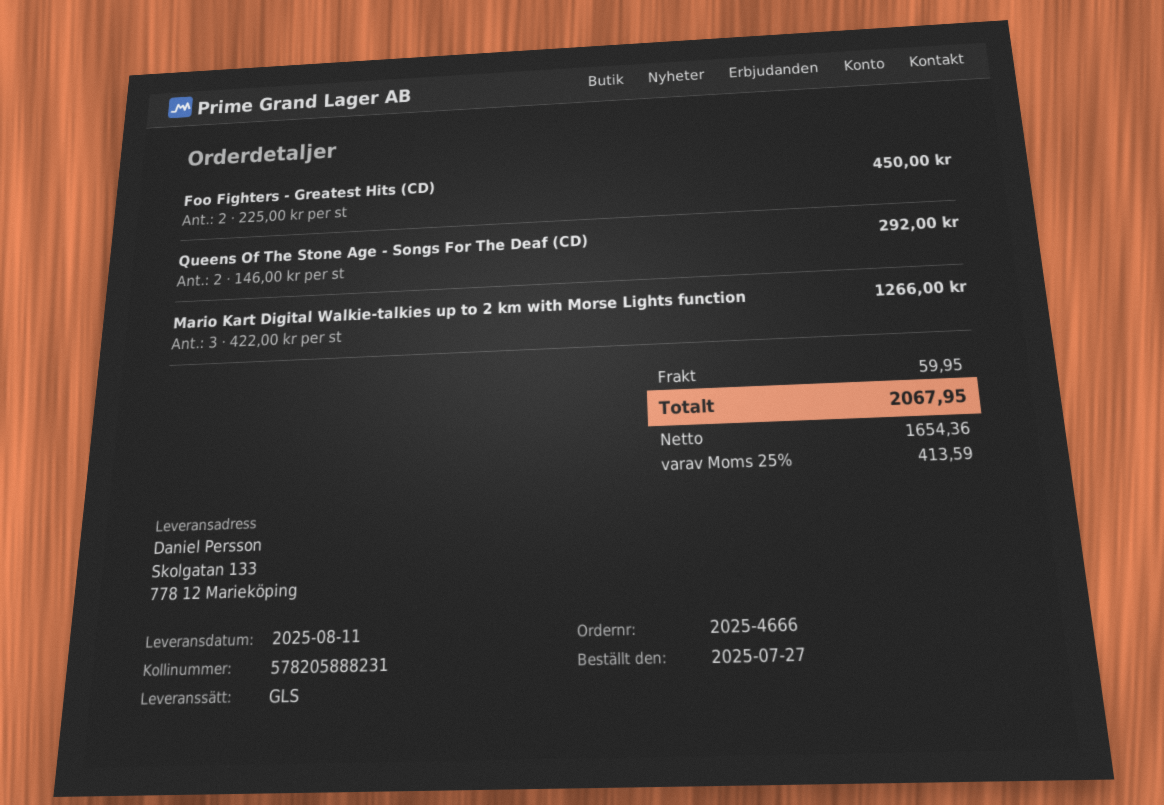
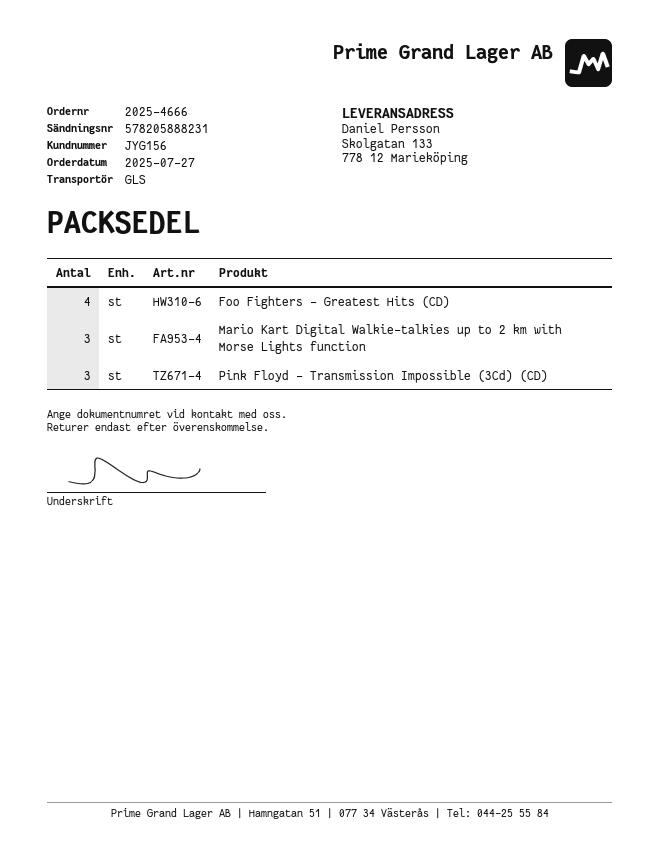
Foo Fighters - Greatest Hits (CD): 2 -> 4
Queens Of The Stone Age - Songs For The Deaf (CD): 2 -> none
Pink Floyd - Transmission Impossible (3Cd) (CD): none -> 3

